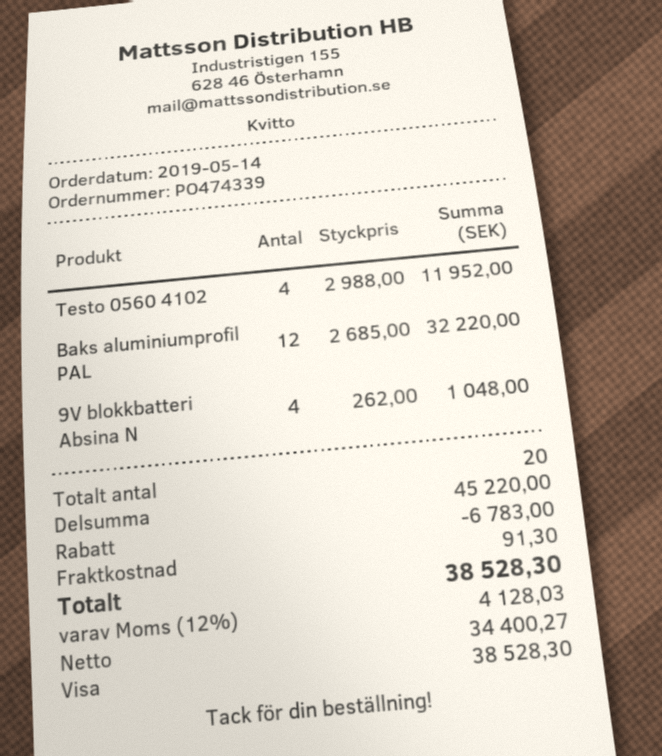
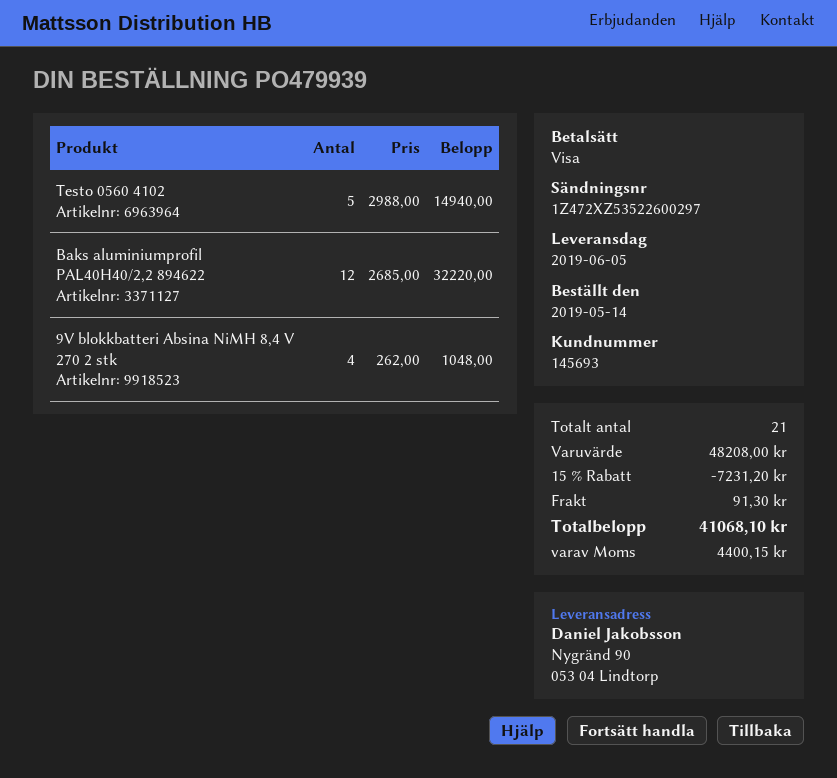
order number: PO474339 -> PO479939
Testo 0560 4102: 4 x 2988.00 = 11952.00 -> 5 x 2988.00 = 14940.00
total quantity: 20 -> 21
subtotal: 45220.00 -> 48208.00
discount: 6783.00 -> 7231.20
tax: 4128.03 -> 4400.15
total: 38528.30 -> 41068.10

